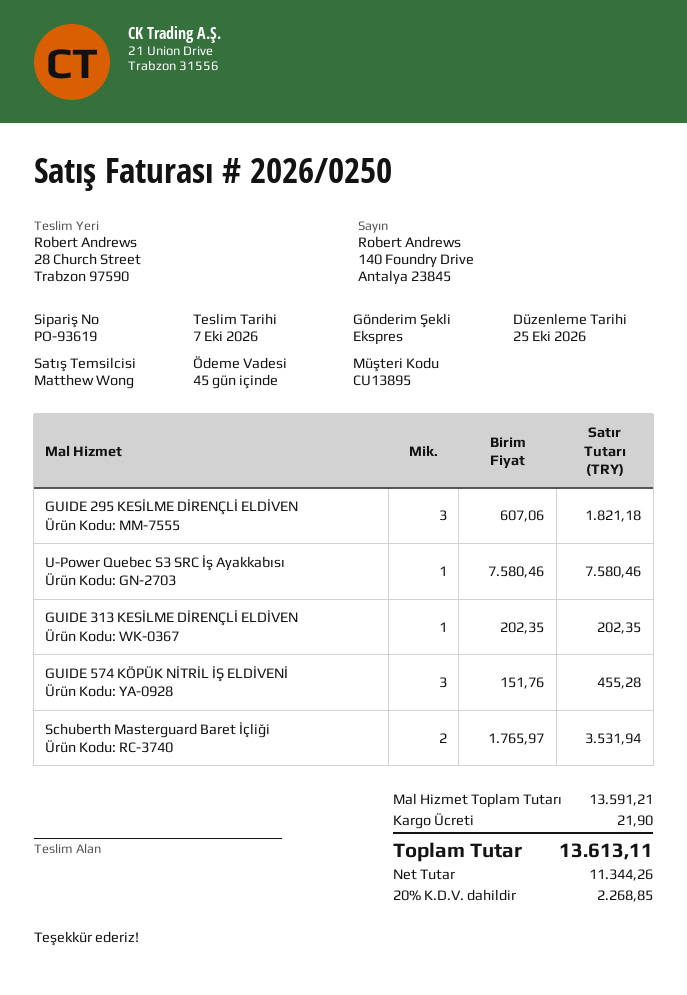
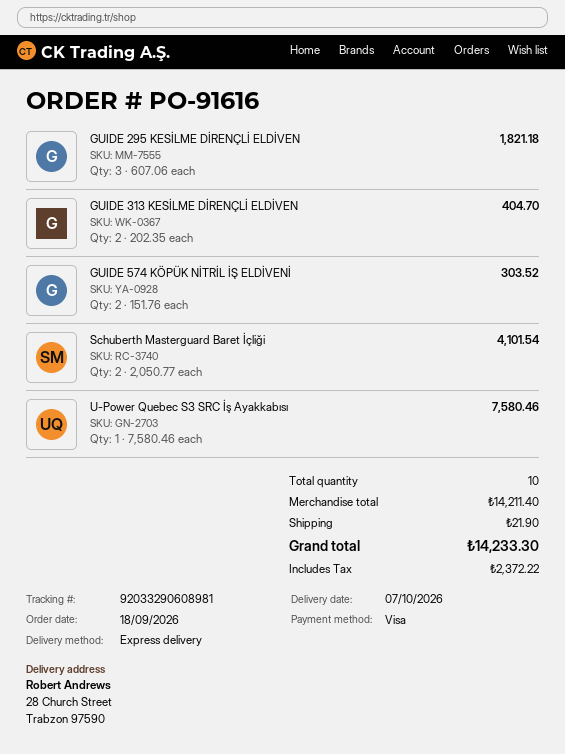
order number: PO-93619 -> PO-91616
GUIDE 313 KESİLME DİRENÇLİ ELDİVEN: 1 x 202.35 = 202.35 -> 2 x 202.35 = 404.70
GUIDE 574 KÖPÜK NİTRİL İŞ ELDİVENİ: 3 x 151.76 = 455.28 -> 2 x 151.76 = 303.52
Schuberth Masterguard Baret İçliği: 2 x 1765.97 = 3531.94 -> 2 x 2050.77 = 4101.54
subtotal: 13591.21 -> 14211.40
tax: 2268.85 -> 2372.22
total: 13613.11 -> 14233.30

